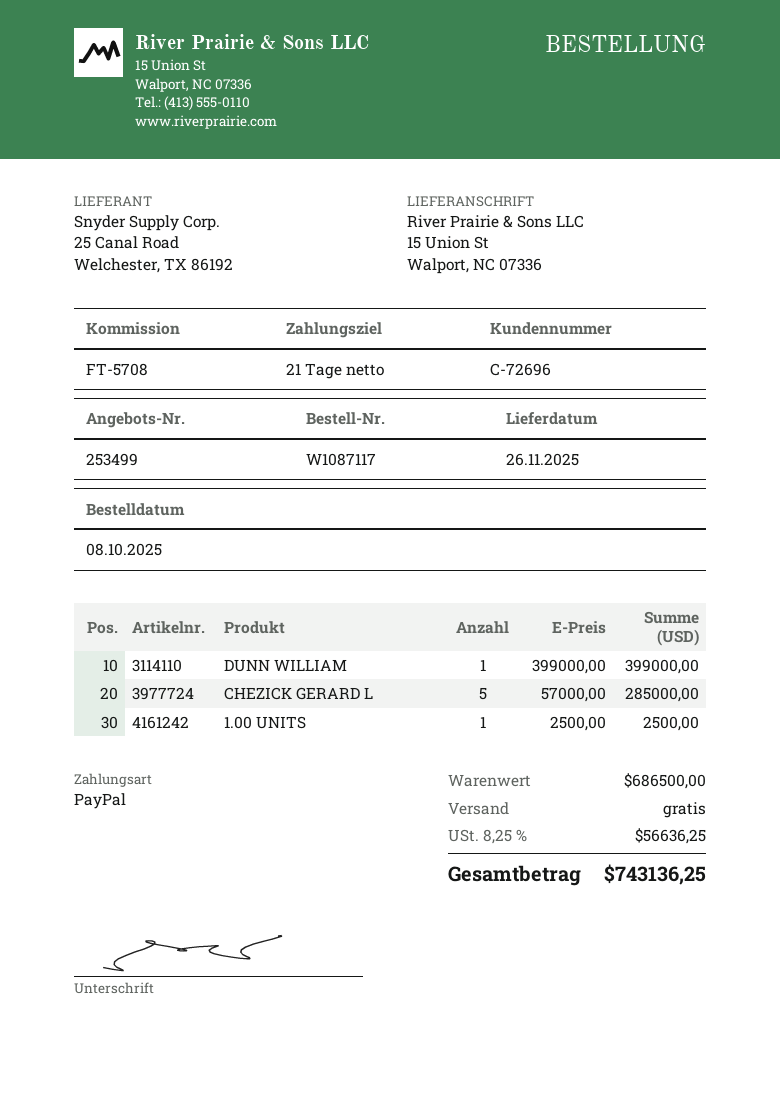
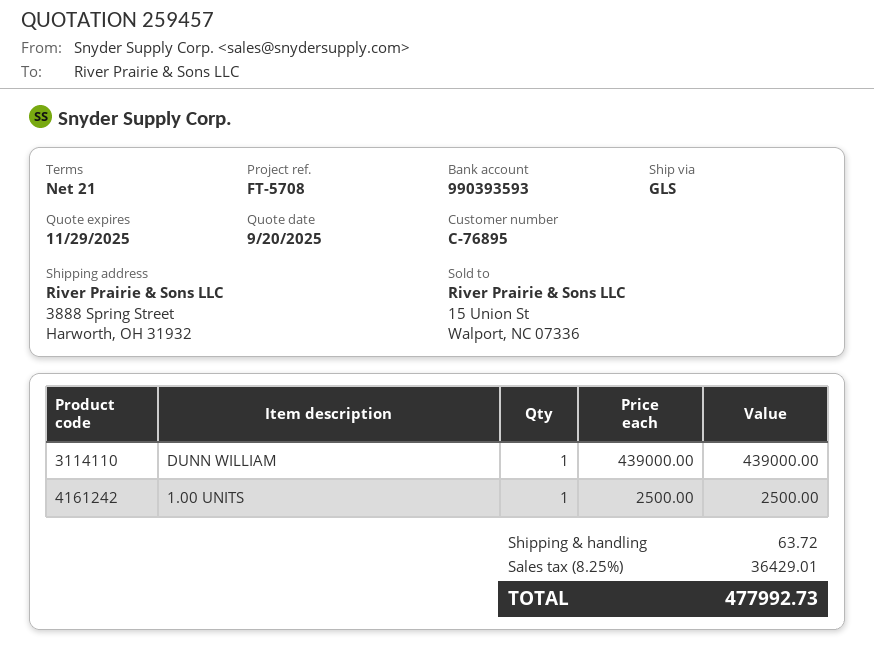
quote number: 253499 -> 259457
customer number: C-72696 -> C-76895
ship to: 15 Union St, Walport, NC 07336 -> 3888 Spring Street, Harworth, OH 31932
DUNN WILLIAM: 1 x 399000.00 = 399000.00 -> 1 x 439000.00 = 439000.00
CHEZICK GERARD L: 5 x 57000.00 = 285000.00 -> none
shipping: 0.00 -> 63.72
tax: 8.25% = 56636.25 -> 8.25% = 36429.01
total: 743136.25 -> 477992.73

